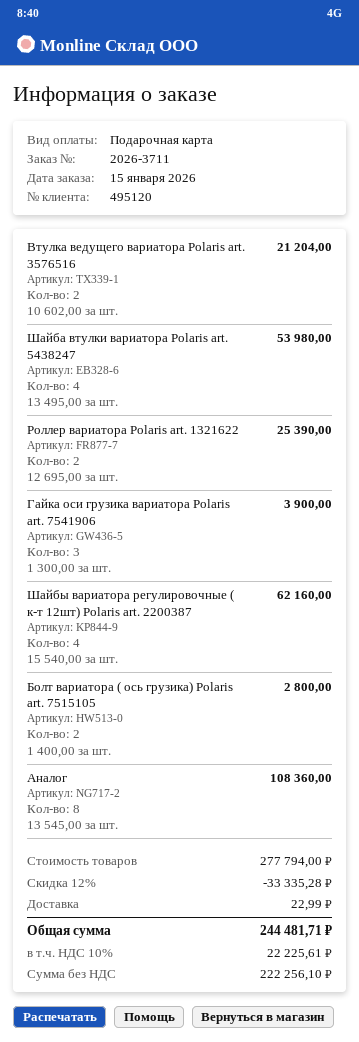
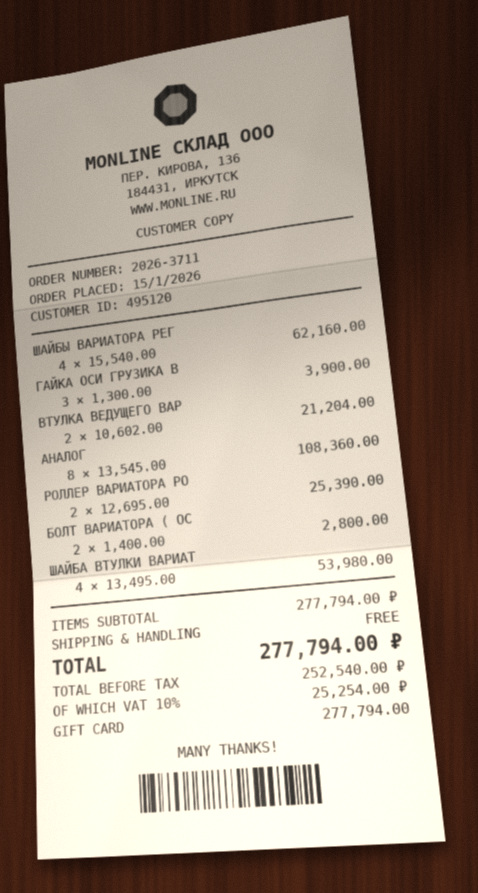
discount: 12% = 33335.28 -> none
shipping: 22.99 -> 0.00
net: 222256.10 -> 252540.00
tax: 10% = 22225.61 -> 10% = 25254.00
total: 244481.71 -> 277794.00

